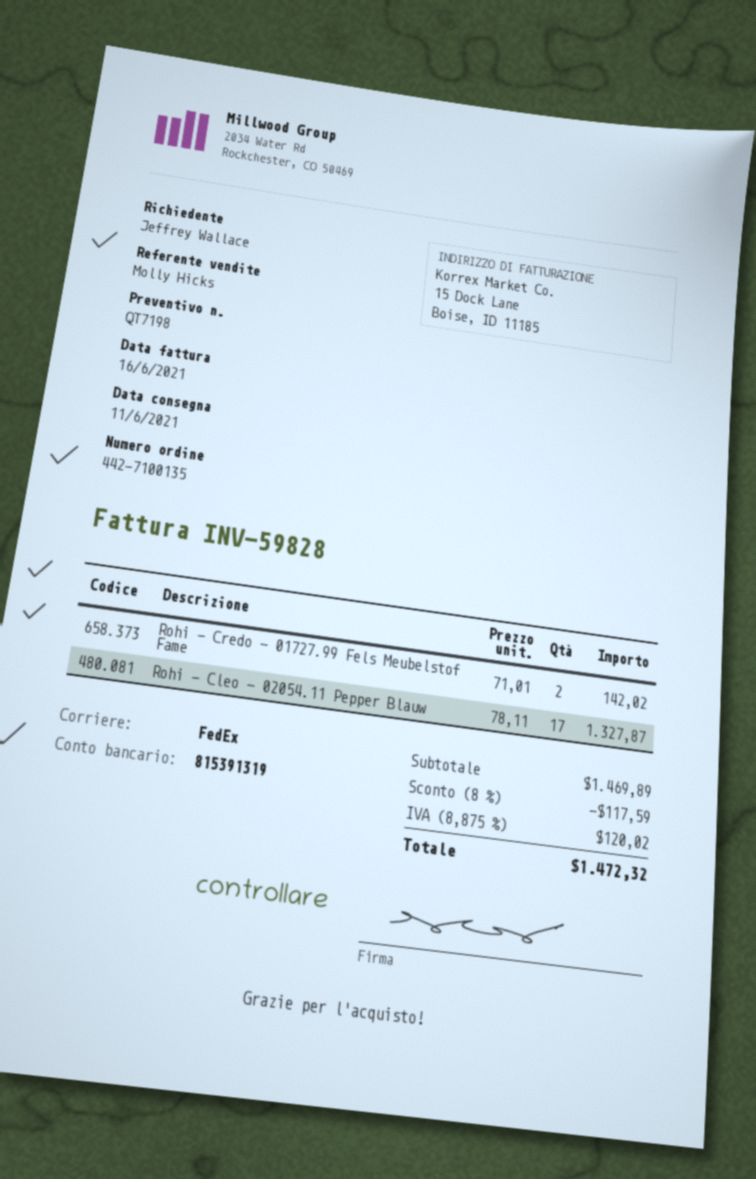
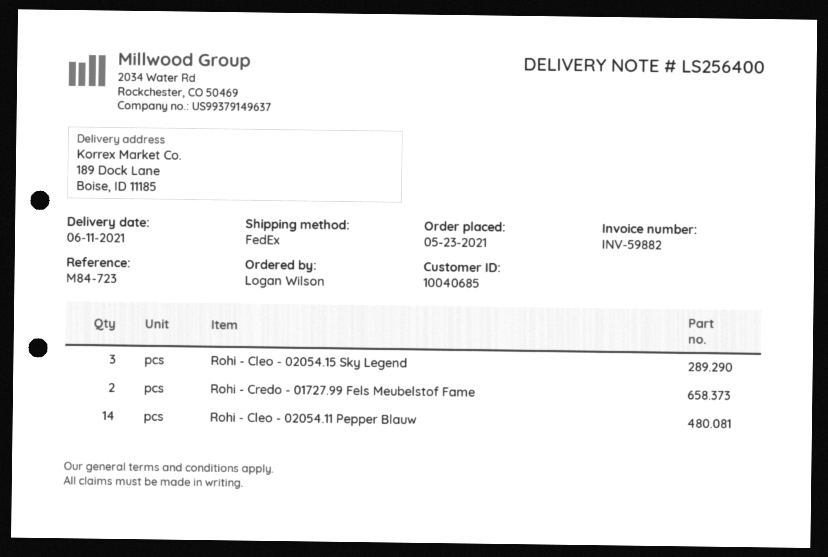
invoice number: INV-59828 -> INV-59882
ordered by: Jeffrey Wallace -> Logan Wilson
Rohi - Cleo - 02054.11 Pepper Blauw: 17 -> 14
Rohi - Cleo - 02054.15 Sky Legend: none -> 3

